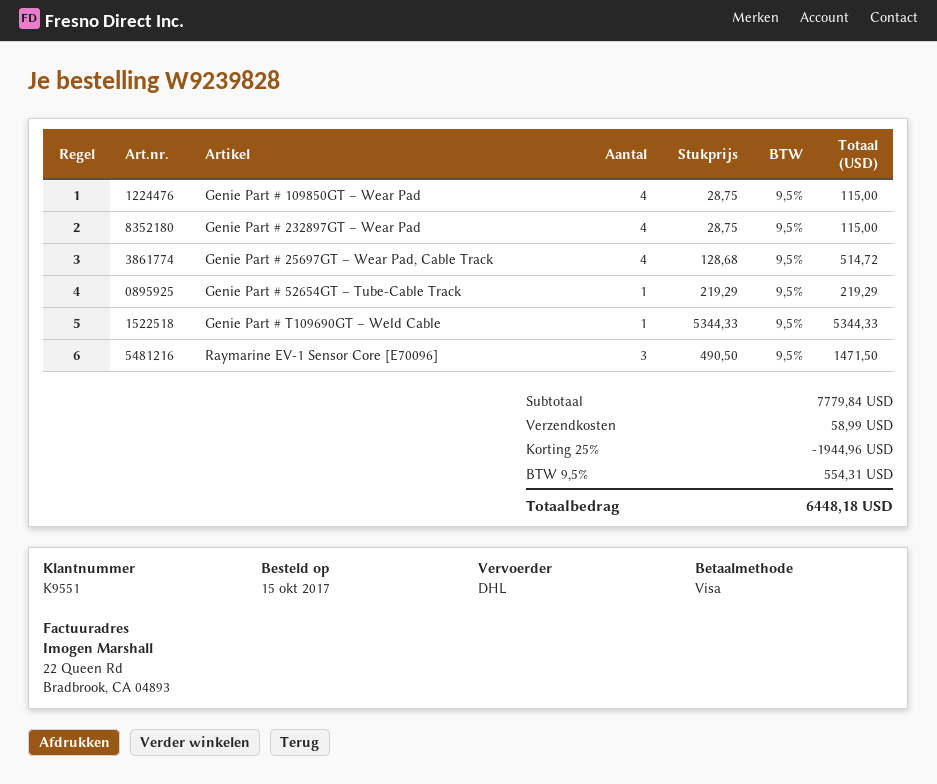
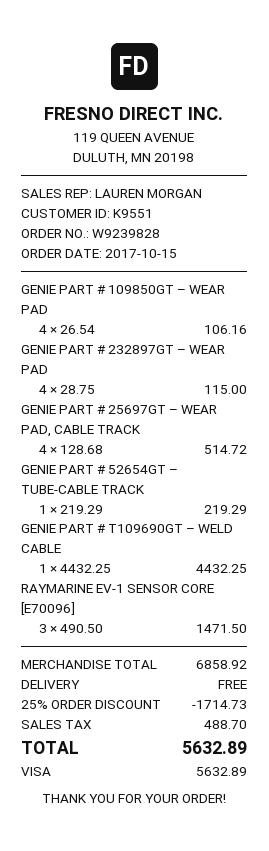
Genie Part # 109850GT – Wear Pad: 4 x 28.75 = 115.00 -> 4 x 26.54 = 106.16
Genie Part # T109690GT – Weld Cable: 1 x 5344.33 = 5344.33 -> 1 x 4432.25 = 4432.25
subtotal: 7779.84 -> 6858.92
discount: 25% = 1944.96 -> 25% = 1714.73
shipping: 58.99 -> 0.00
tax: 554.31 -> 488.70
total: 6448.18 -> 5632.89

